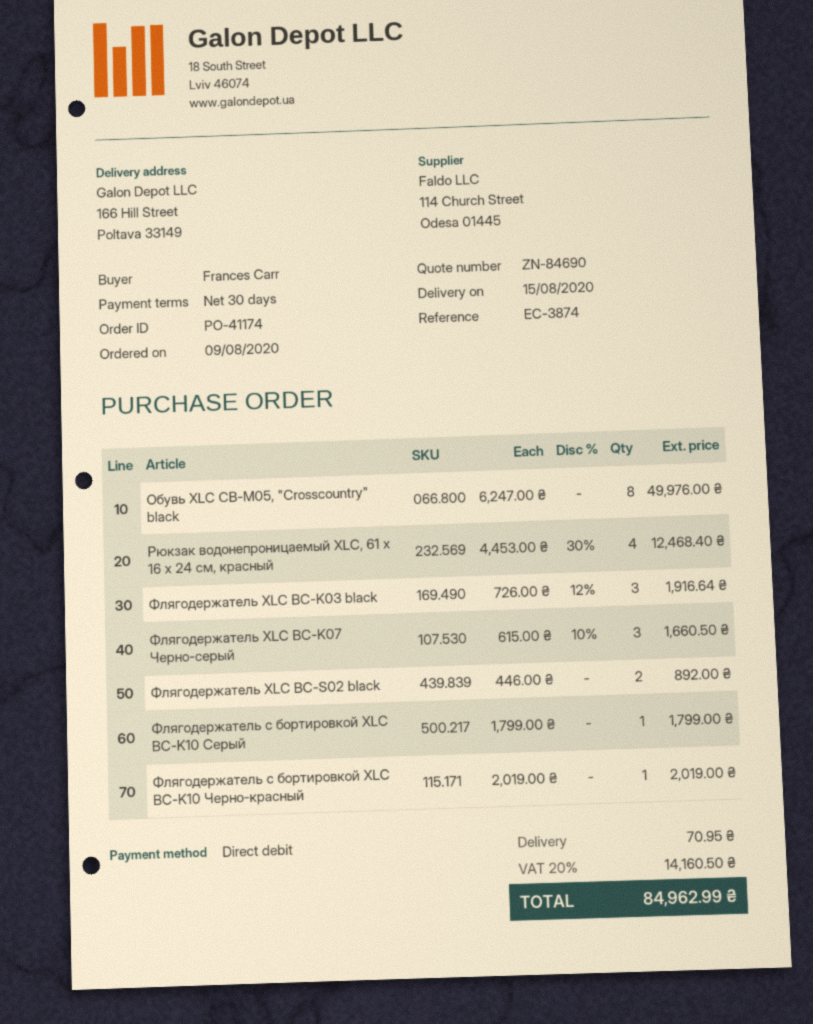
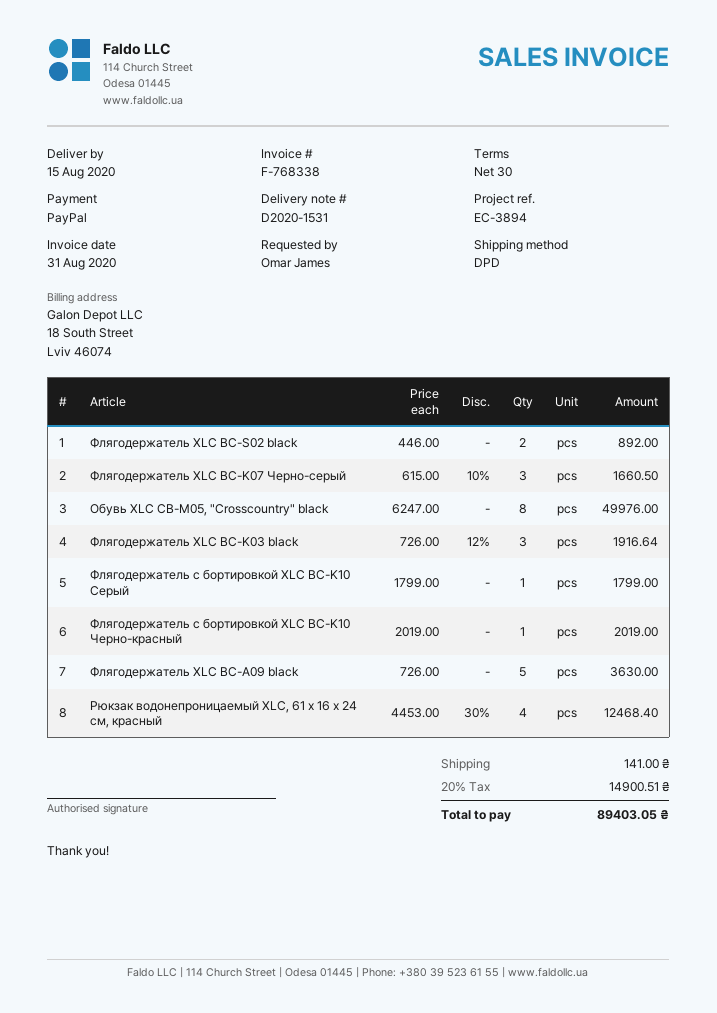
reference: EC-3874 -> EC-3894
ordered by: Frances Carr -> Omar James
payment method: direct debit -> PayPal
Флягодержатель XLC BC-A09 black: none -> 5 x 726.00 = 3630.00
shipping: 70.95 -> 141.00
tax: 20% = 14160.50 -> 20% = 14900.51
total: 84962.99 -> 89403.05

